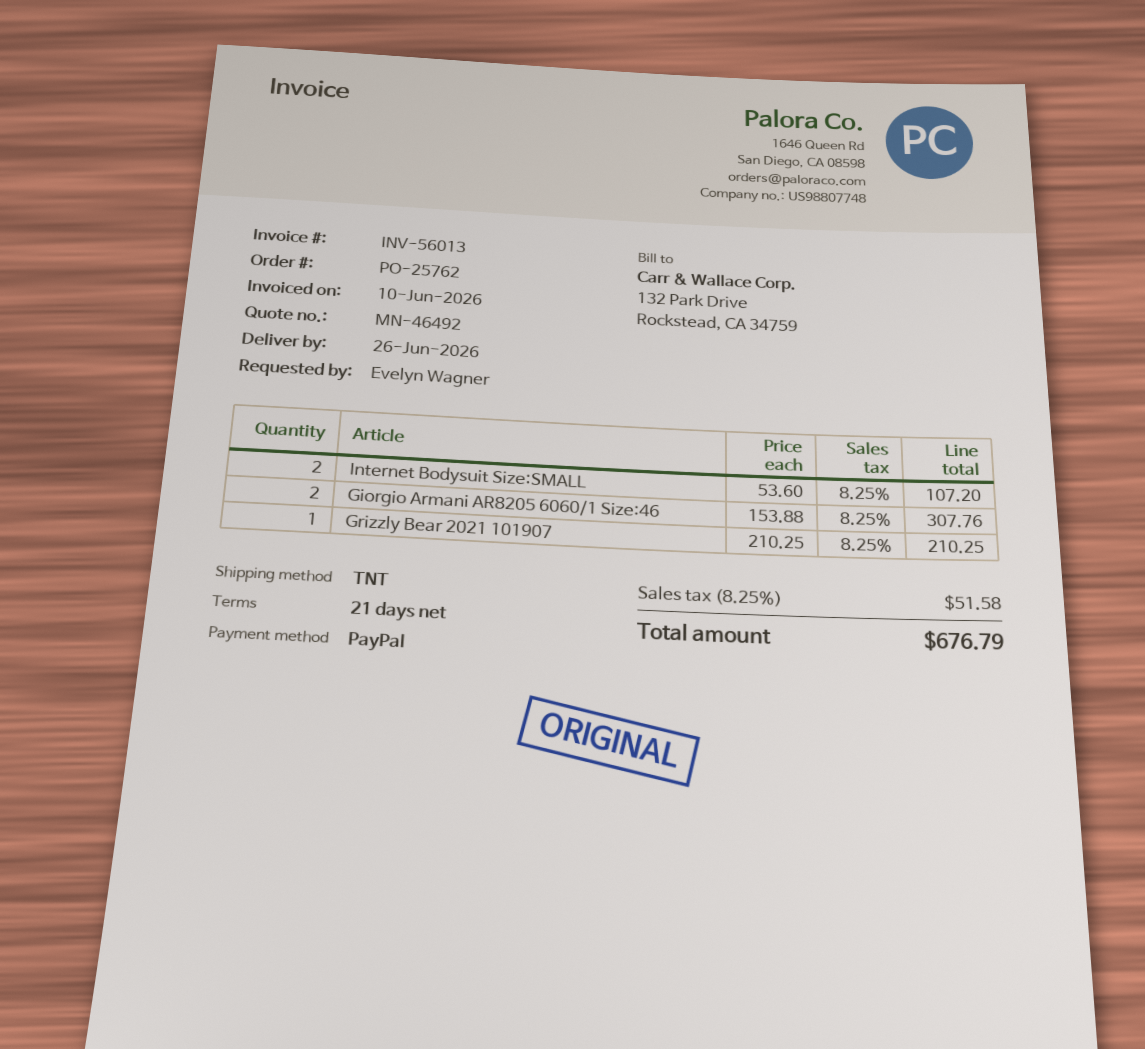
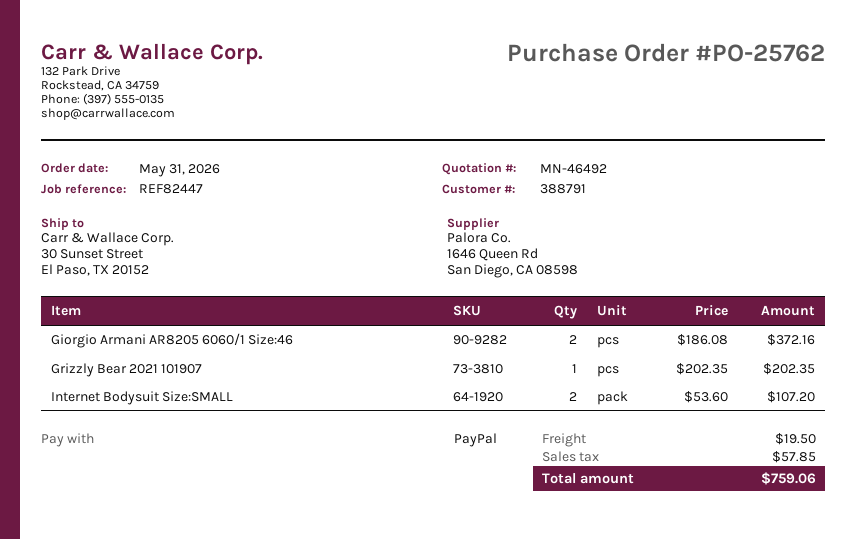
Giorgio Armani AR8205 6060/1 Size:46: 2 x 153.88 = 307.76 -> 2 x 186.08 = 372.16
Grizzly Bear 2021 101907: 1 x 210.25 = 210.25 -> 1 x 202.35 = 202.35
shipping: none -> 19.50
tax: 51.58 -> 57.85
total: 676.79 -> 759.06

